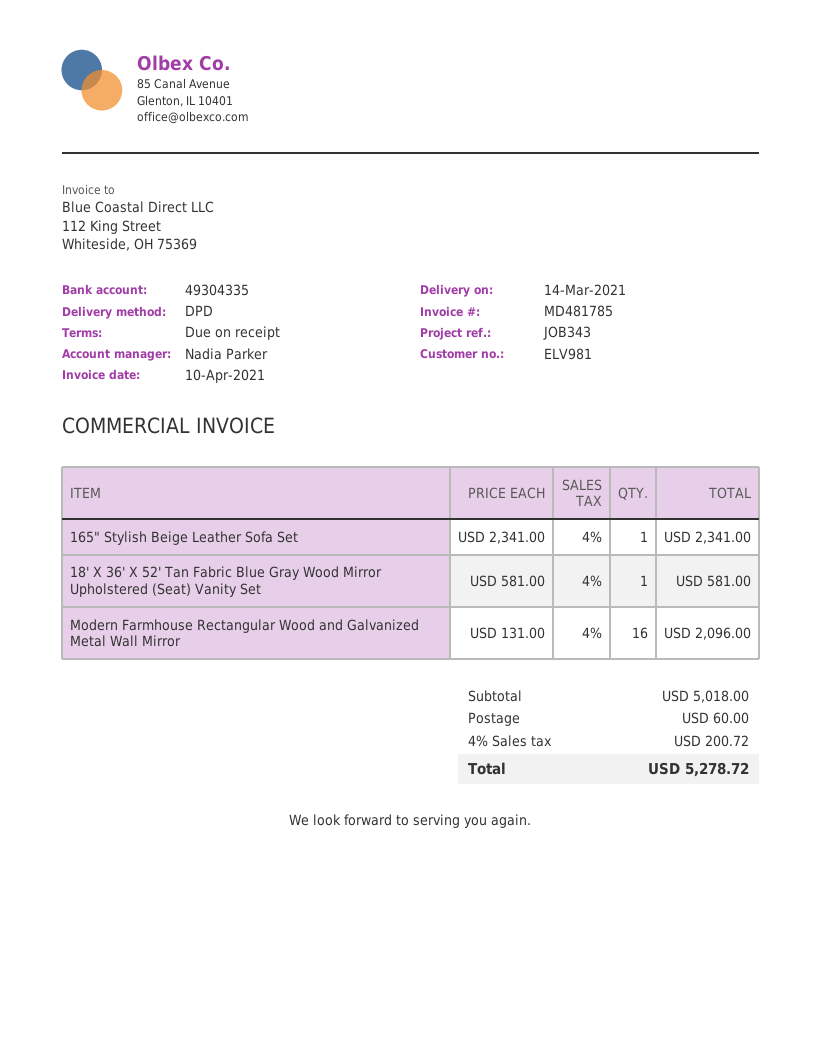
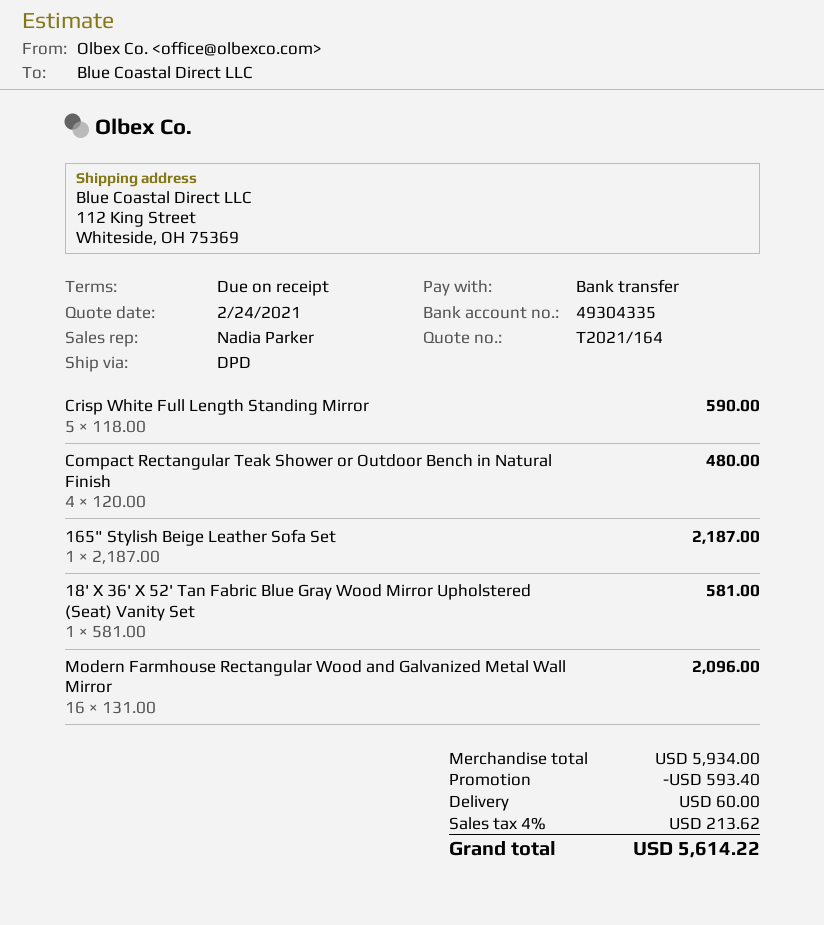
165" Stylish Beige Leather Sofa Set: 1 x 2341.00 = 2341.00 -> 1 x 2187.00 = 2187.00
Crisp White Full Length Standing Mirror: none -> 5 x 118.00 = 590.00
Compact Rectangular Teak Shower or Outdoor Bench in Natural Finish: none -> 4 x 120.00 = 480.00
subtotal: 5018.00 -> 5934.00
discount: none -> 593.40
tax: 4% = 200.72 -> 4% = 213.62
total: 5278.72 -> 5614.22

